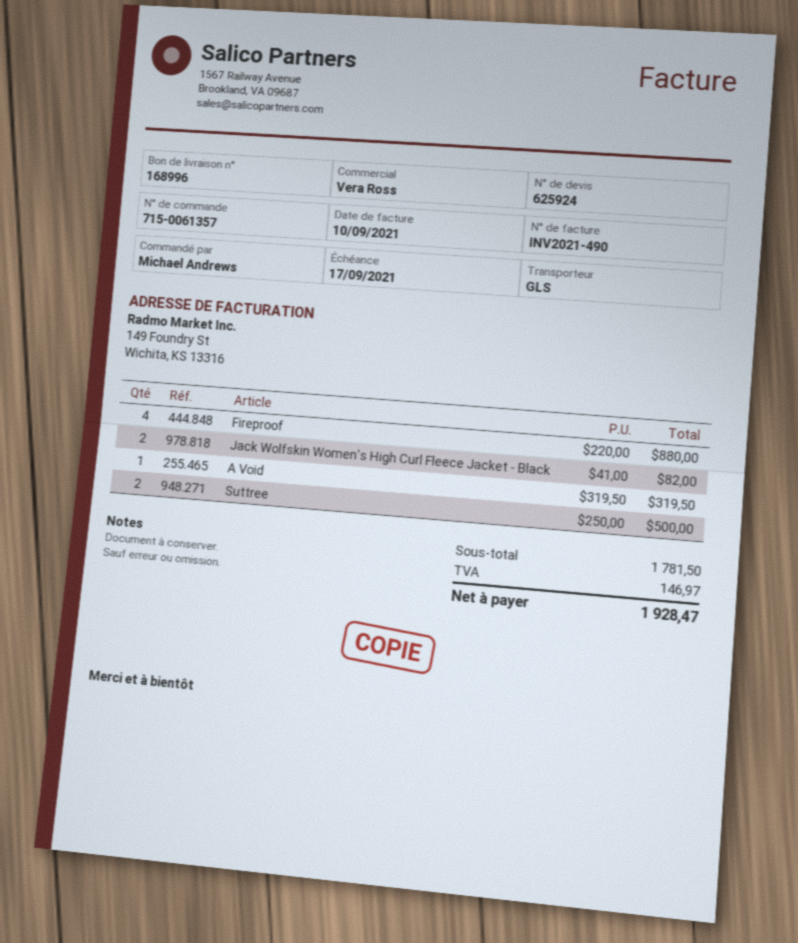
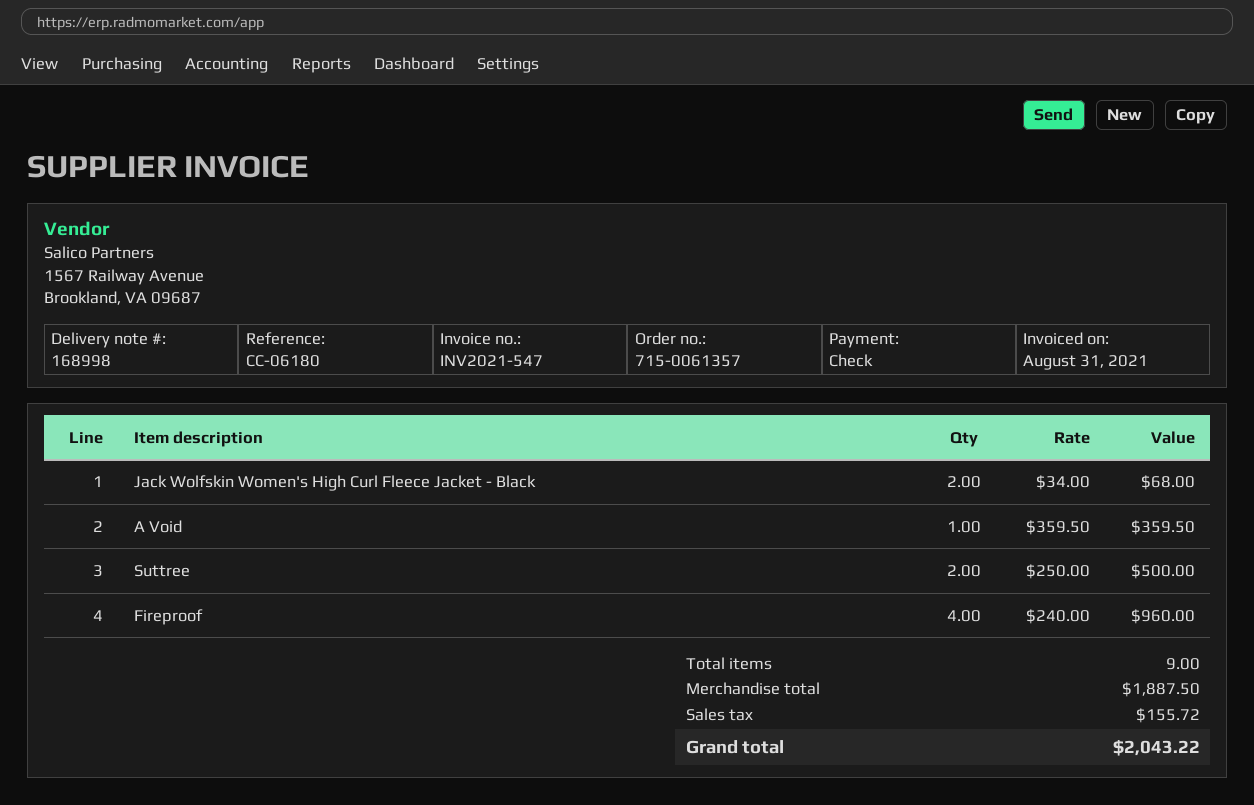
delivery note number: 168996 -> 168998
invoice number: INV2021-490 -> INV2021-547
invoice date: 2021-09-10 -> 2021-08-31
Fireproof: 4 x 220.00 = 880.00 -> 4 x 240.00 = 960.00
Jack Wolfskin Women's High Curl Fleece Jacket - Black: 2 x 41.00 = 82.00 -> 2 x 34.00 = 68.00
A Void: 1 x 319.50 = 319.50 -> 1 x 359.50 = 359.50
subtotal: 1781.50 -> 1887.50
tax: 146.97 -> 155.72
total: 1928.47 -> 2043.22

